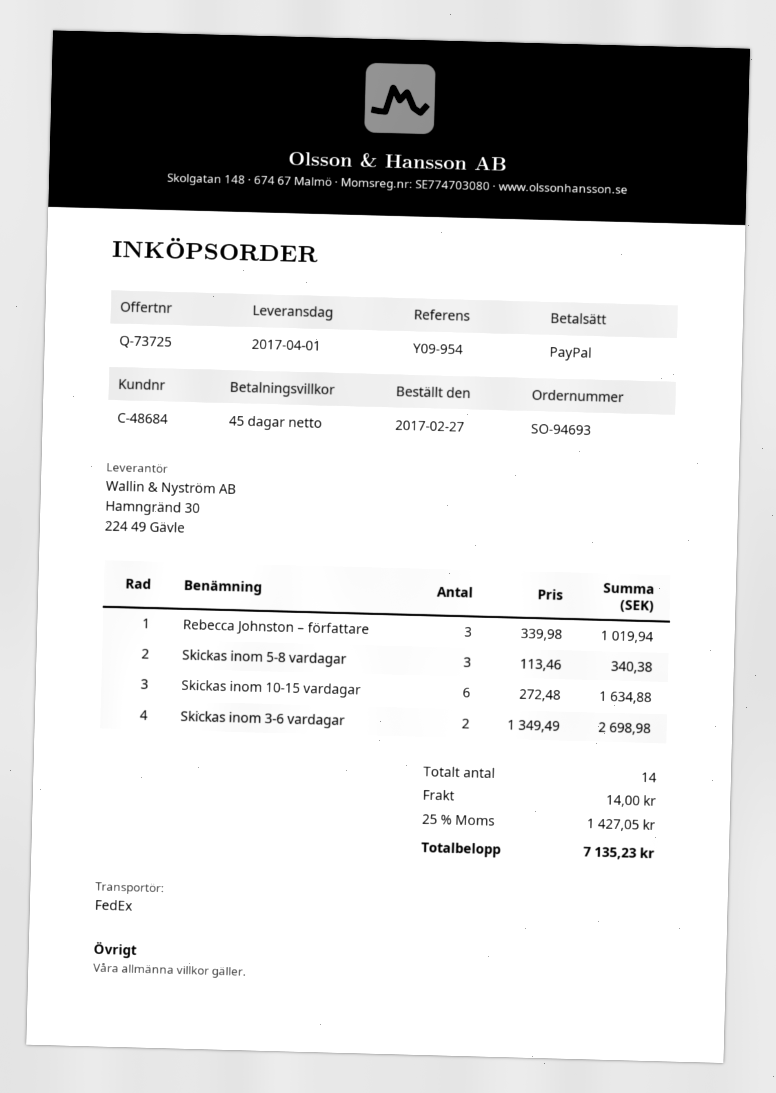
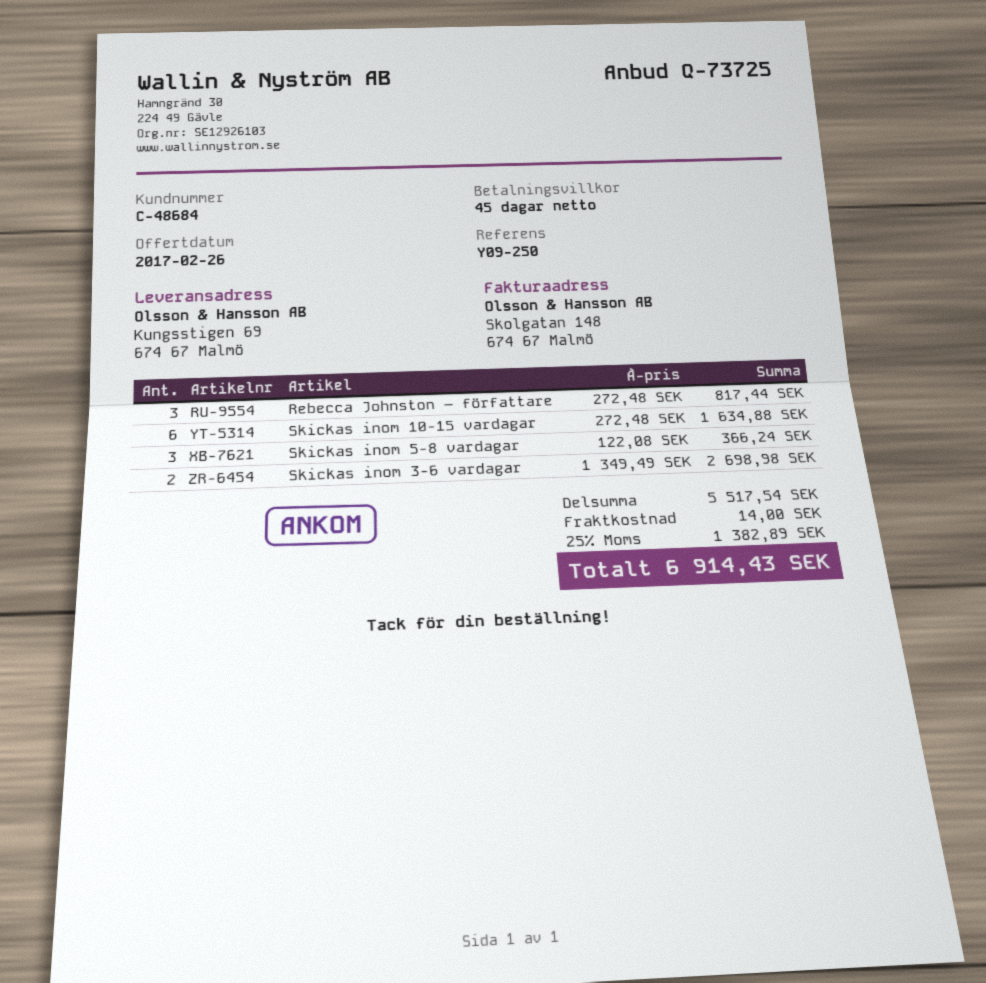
reference: Y09-954 -> Y09-250
Rebecca Johnston – författare: 3 x 339.98 = 1019.94 -> 3 x 272.48 = 817.44
Skickas inom 5-8 vardagar: 3 x 113.46 = 340.38 -> 3 x 122.08 = 366.24
tax: 25% = 1427.05 -> 25% = 1382.89
total: 7135.23 -> 6914.43

